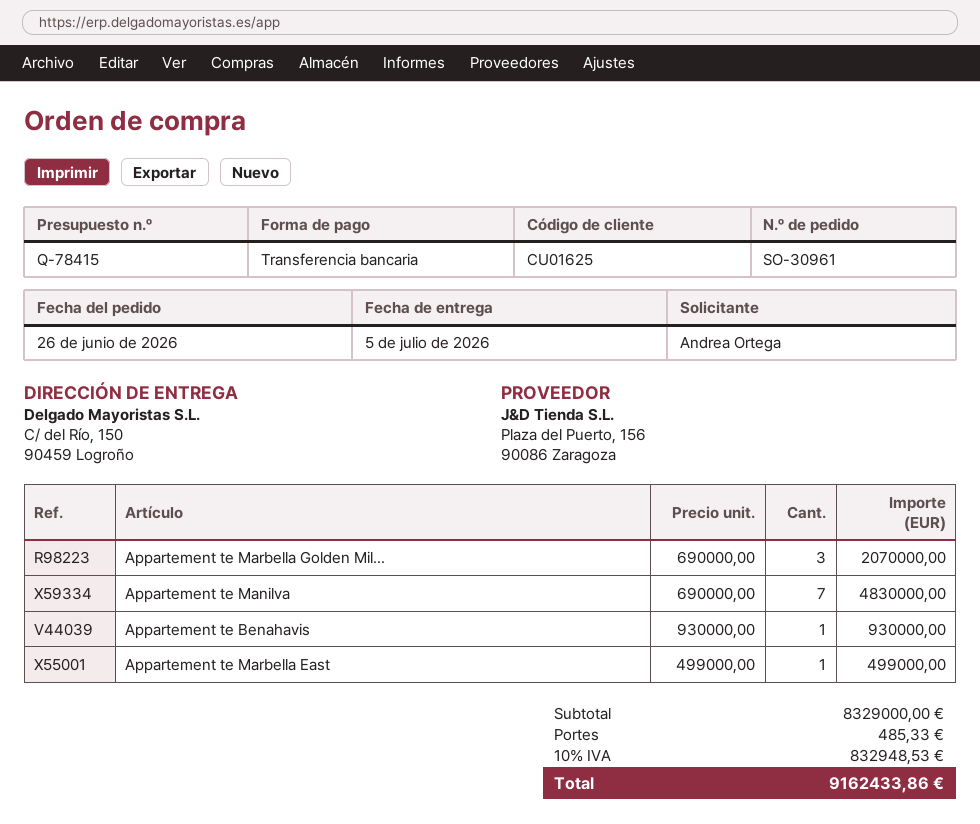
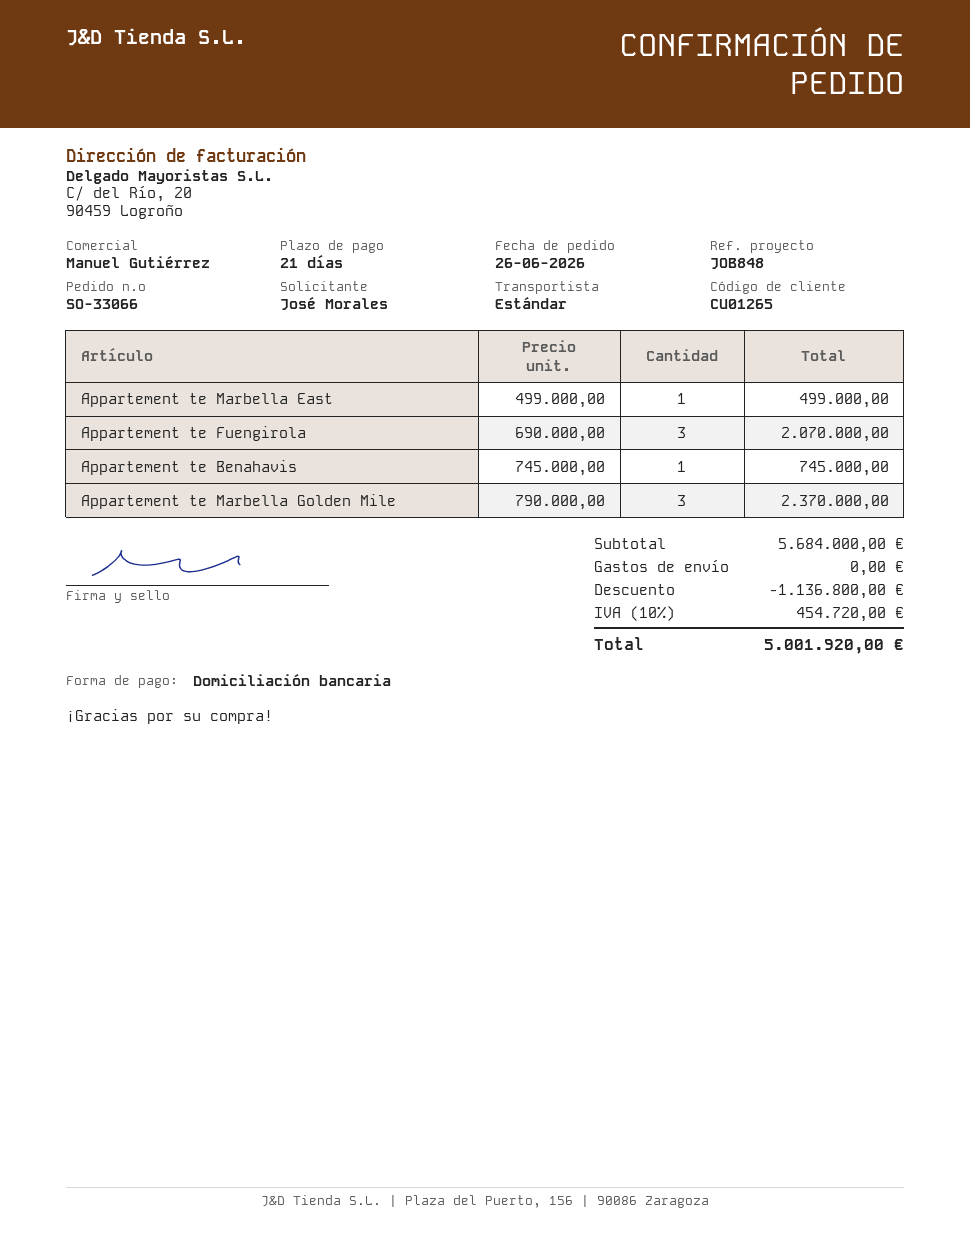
order number: SO-30961 -> SO-33066
customer number: CU01625 -> CU01265
ordered by: Andrea Ortega -> José Morales
payment method: bank transfer -> direct debit
Appartement te Marbella Golden Mil...: 3 x 690000.00 = 2070000.00 -> 3 x 790000.00 = 2370000.00
Appartement te Manilva: 7 x 690000.00 = 4830000.00 -> none
Appartement te Benahavis: 1 x 930000.00 = 930000.00 -> 1 x 745000.00 = 745000.00
Appartement te Fuengirola: none -> 3 x 690000.00 = 2070000.00
subtotal: 8329000.00 -> 5684000.00
discount: none -> 1136800.00
shipping: 485.33 -> 0.00
tax: 10% = 832948.53 -> 10% = 454720.00
total: 9162433.86 -> 5001920.00

